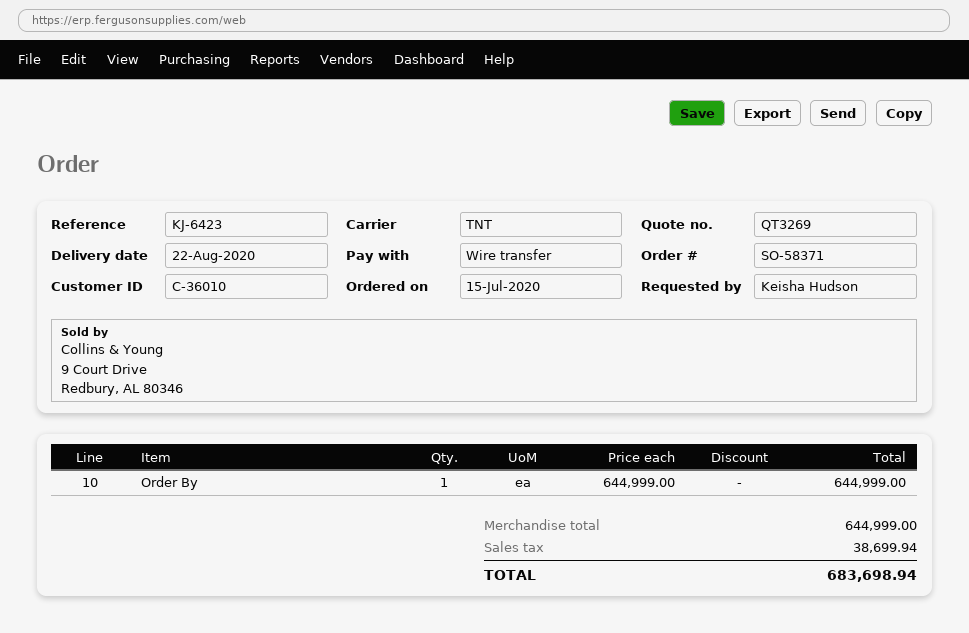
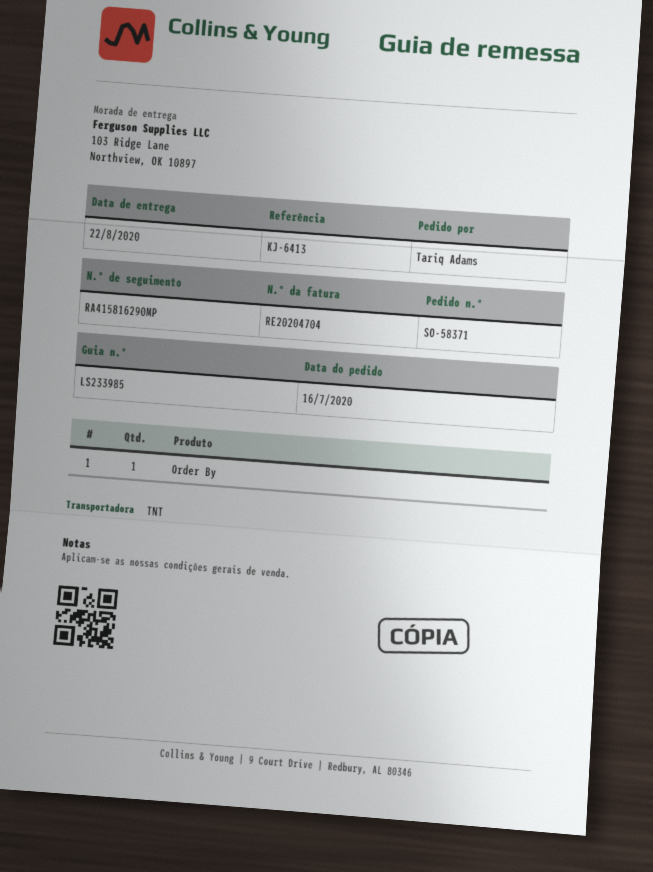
order date: 2020-07-15 -> 2020-07-16
reference: KJ-6423 -> KJ-6413
ordered by: Keisha Hudson -> Tariq Adams

